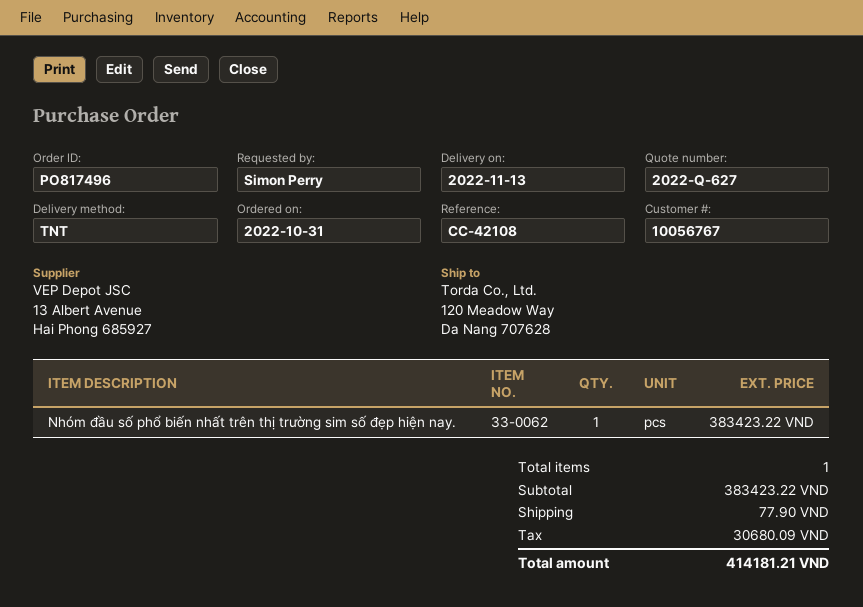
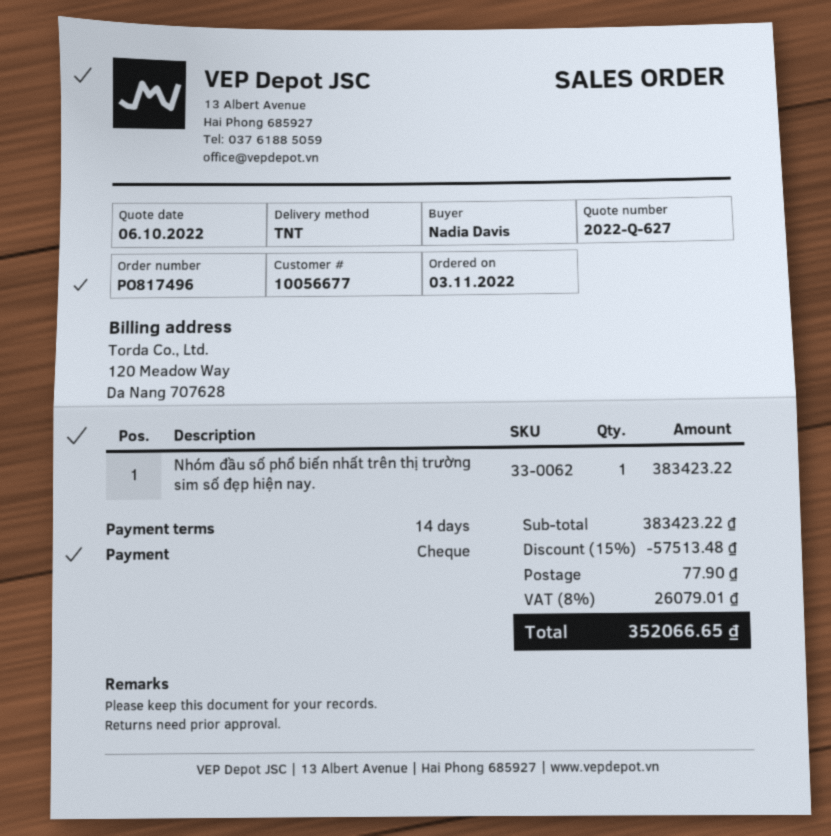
order date: 2022-10-31 -> 2022-11-03
customer number: 10056767 -> 10056677
ordered by: Simon Perry -> Nadia Davis
discount: none -> 15% = 57513.48
tax: 30680.09 -> 26079.01
total: 414181.21 -> 352066.65

